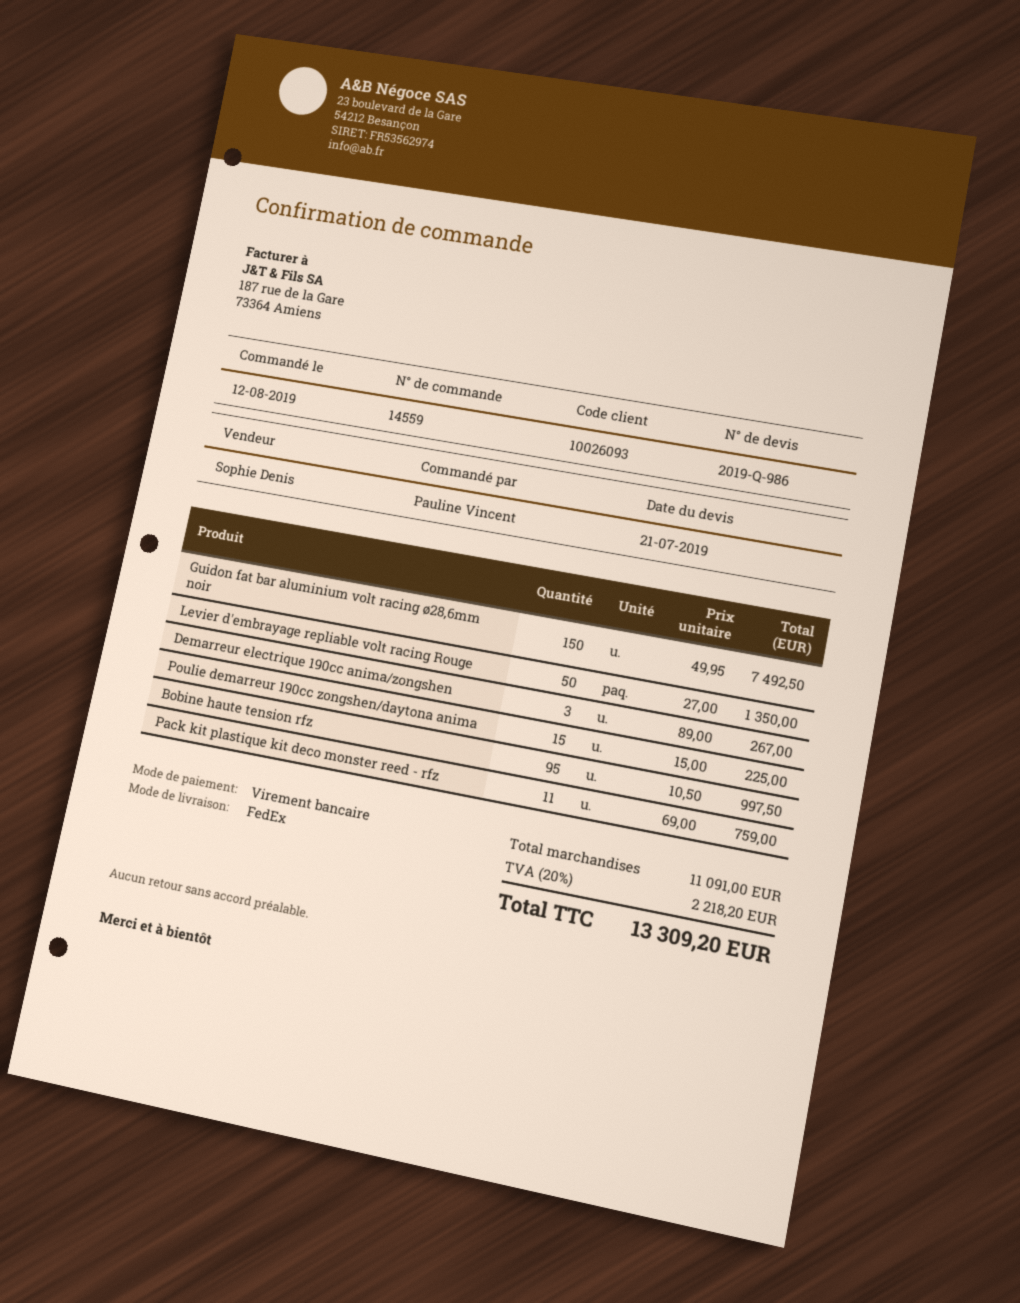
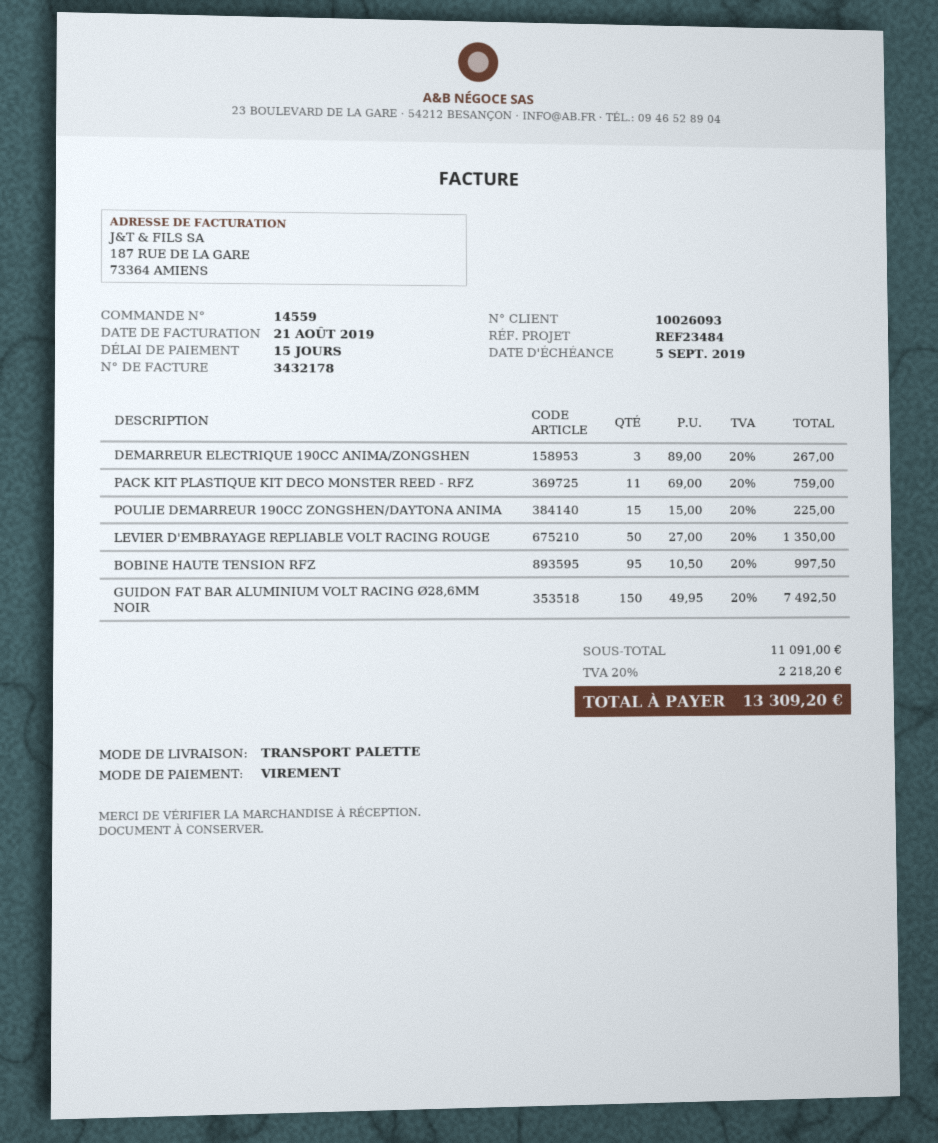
shipping method: FedEx -> pallet freight

